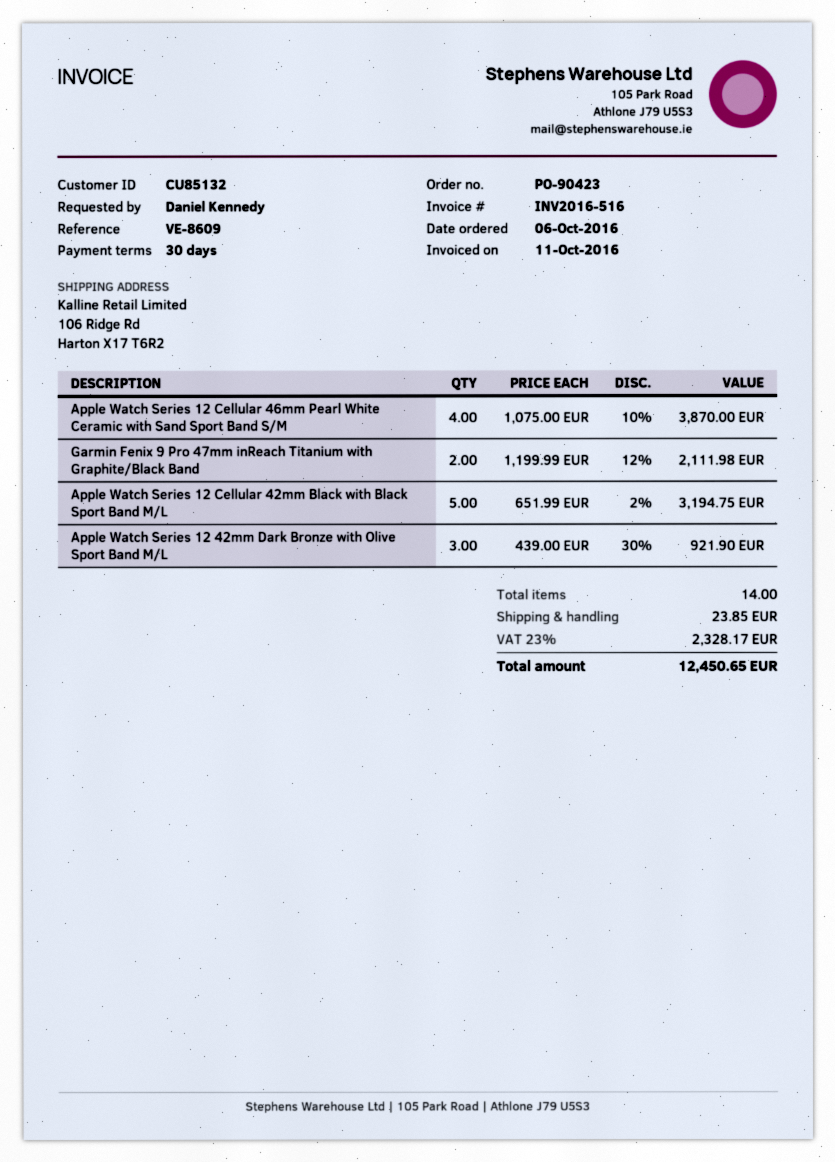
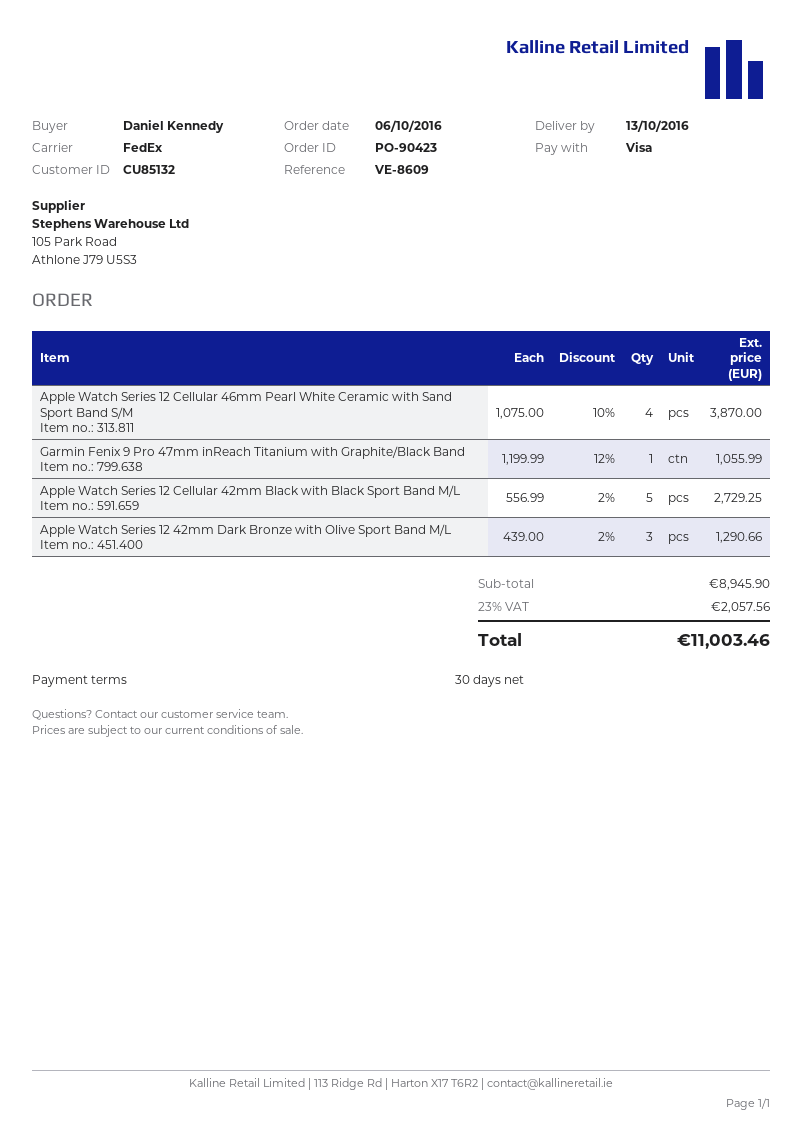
Garmin Fenix 9 Pro 47mm inReach Titanium with Graphite/Black Band: 2 x 1199.99 - 12% = 2111.98 -> 1 x 1199.99 - 12% = 1055.99
Apple Watch Series 12 Cellular 42mm Black with Black Sport Band M/L: 5 x 651.99 - 2% = 3194.75 -> 5 x 556.99 - 2% = 2729.25
Apple Watch Series 12 42mm Dark Bronze with Olive Sport Band M/L: 3 x 439.00 - 30% = 921.90 -> 3 x 439.00 - 2% = 1290.66
shipping: 23.85 -> none
tax: 23% = 2328.17 -> 23% = 2057.56
total: 12450.65 -> 11003.46

